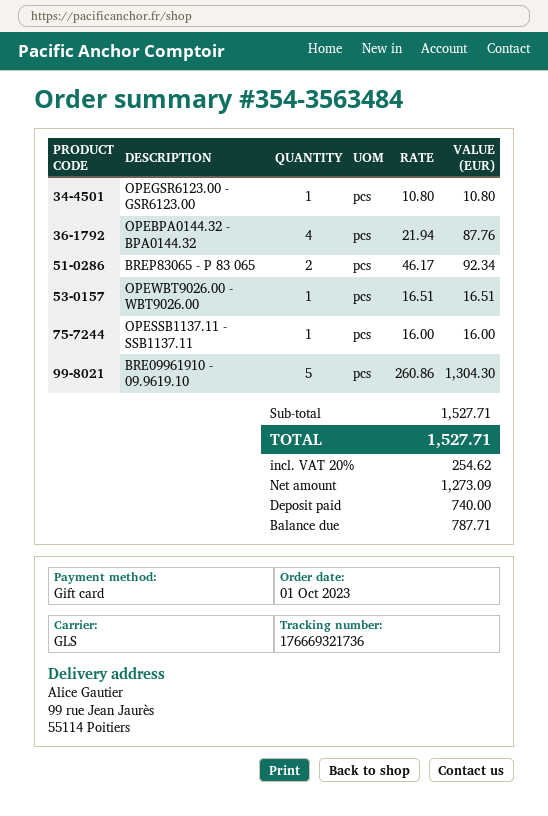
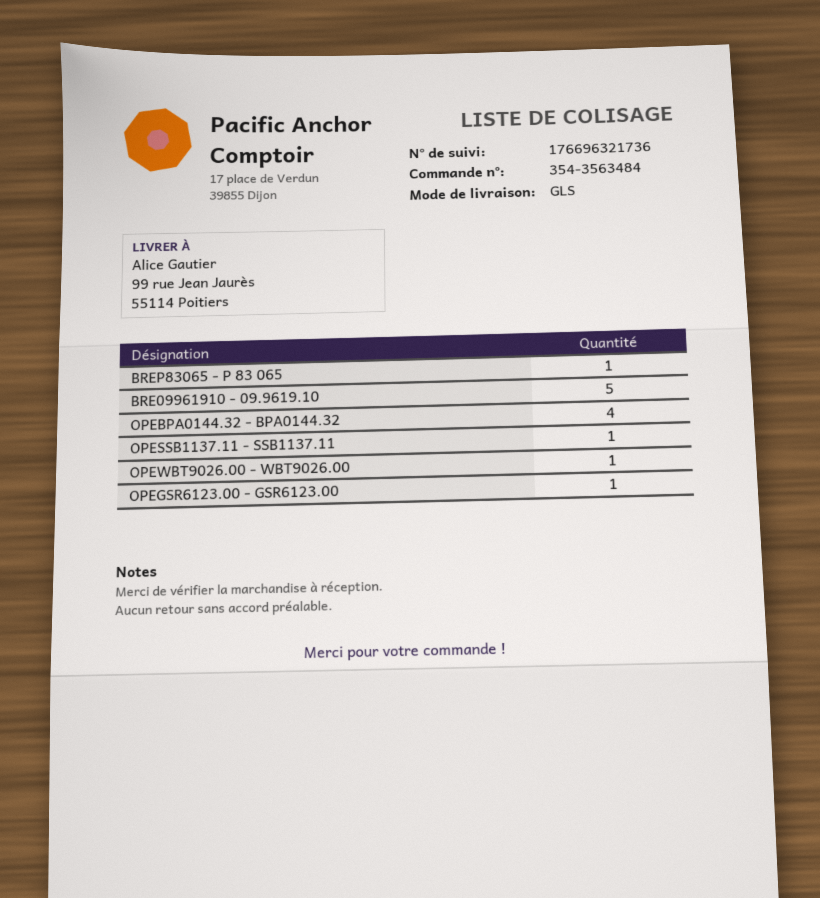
tracking number: 176669321736 -> 176696321736
BREP83065 - P 83 065: 2 -> 1

